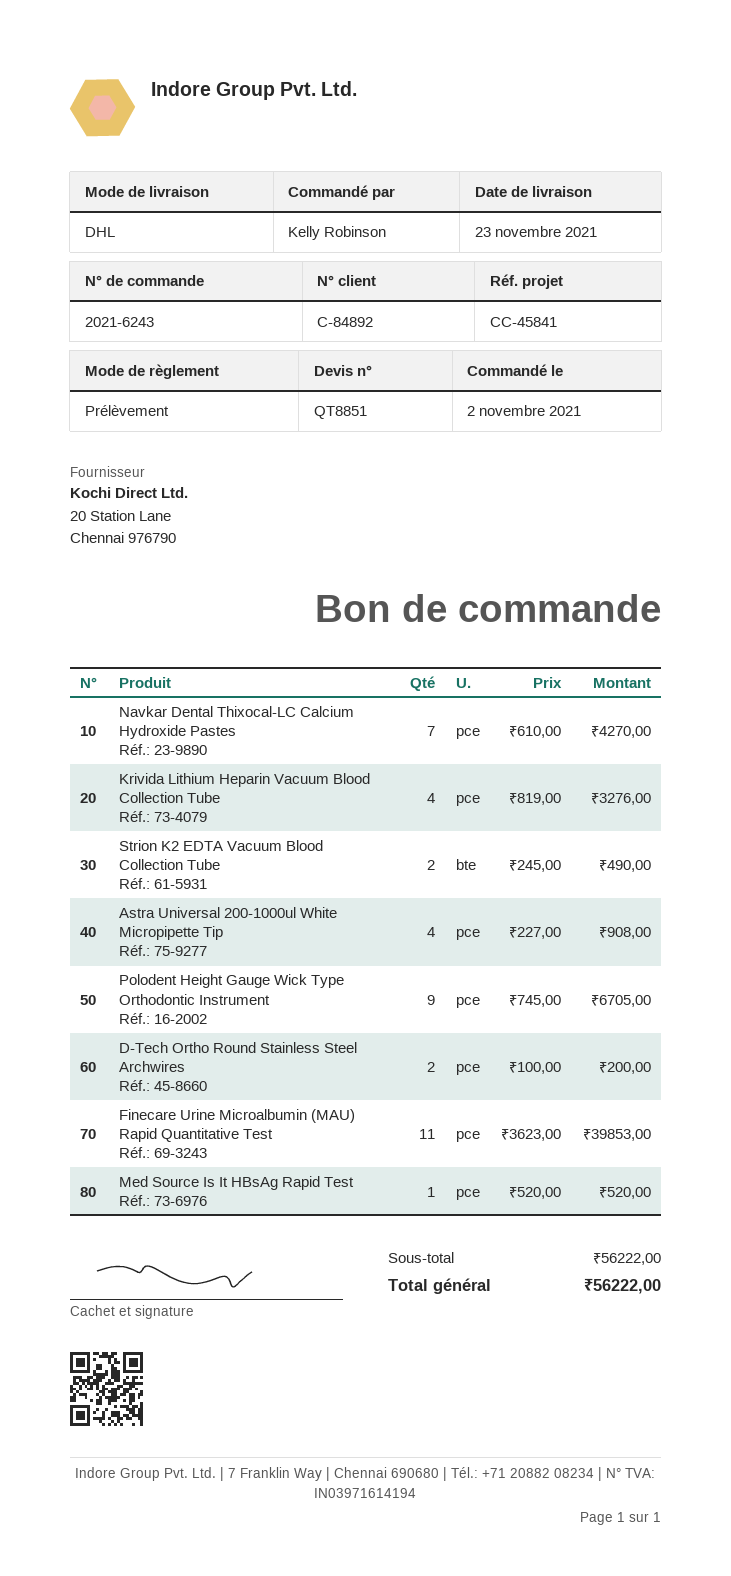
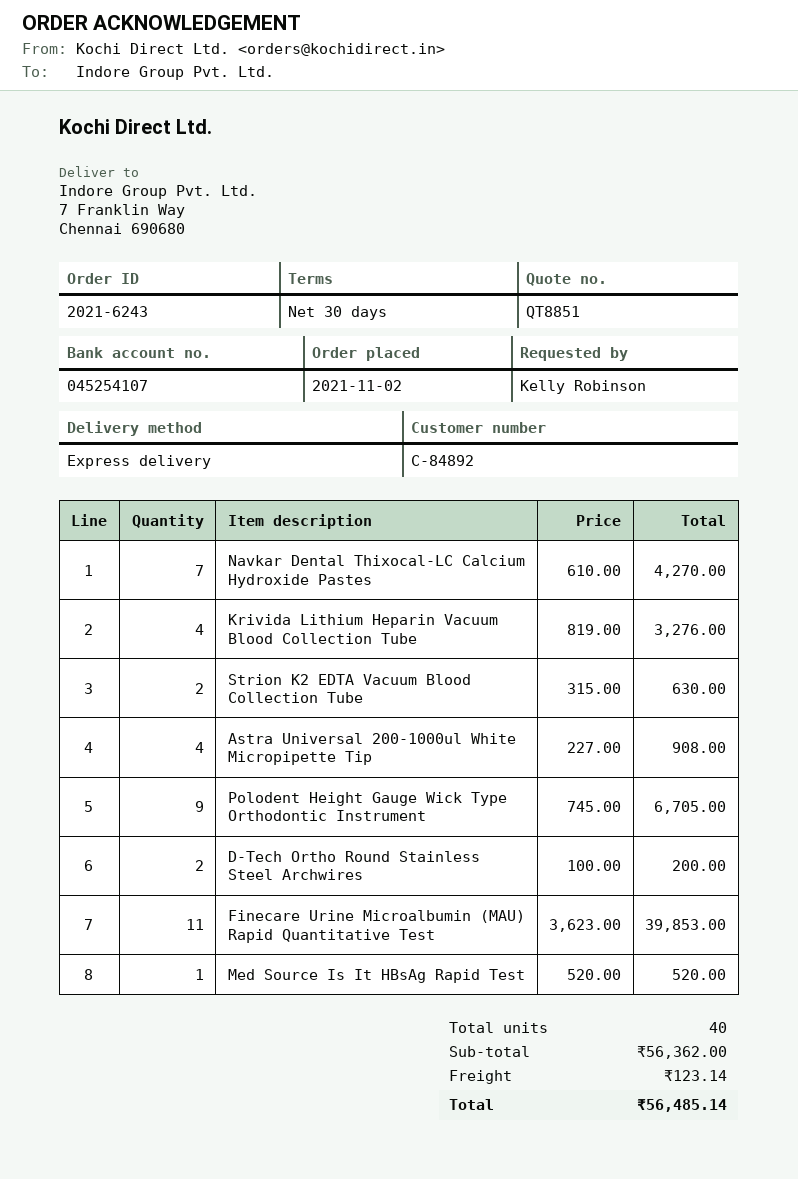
shipping method: DHL -> express
Strion K2 EDTA Vacuum Blood Collection Tube: 2 x 245.00 = 490.00 -> 2 x 315.00 = 630.00
subtotal: 56222.00 -> 56362.00
shipping: none -> 123.14
total: 56222.00 -> 56485.14

